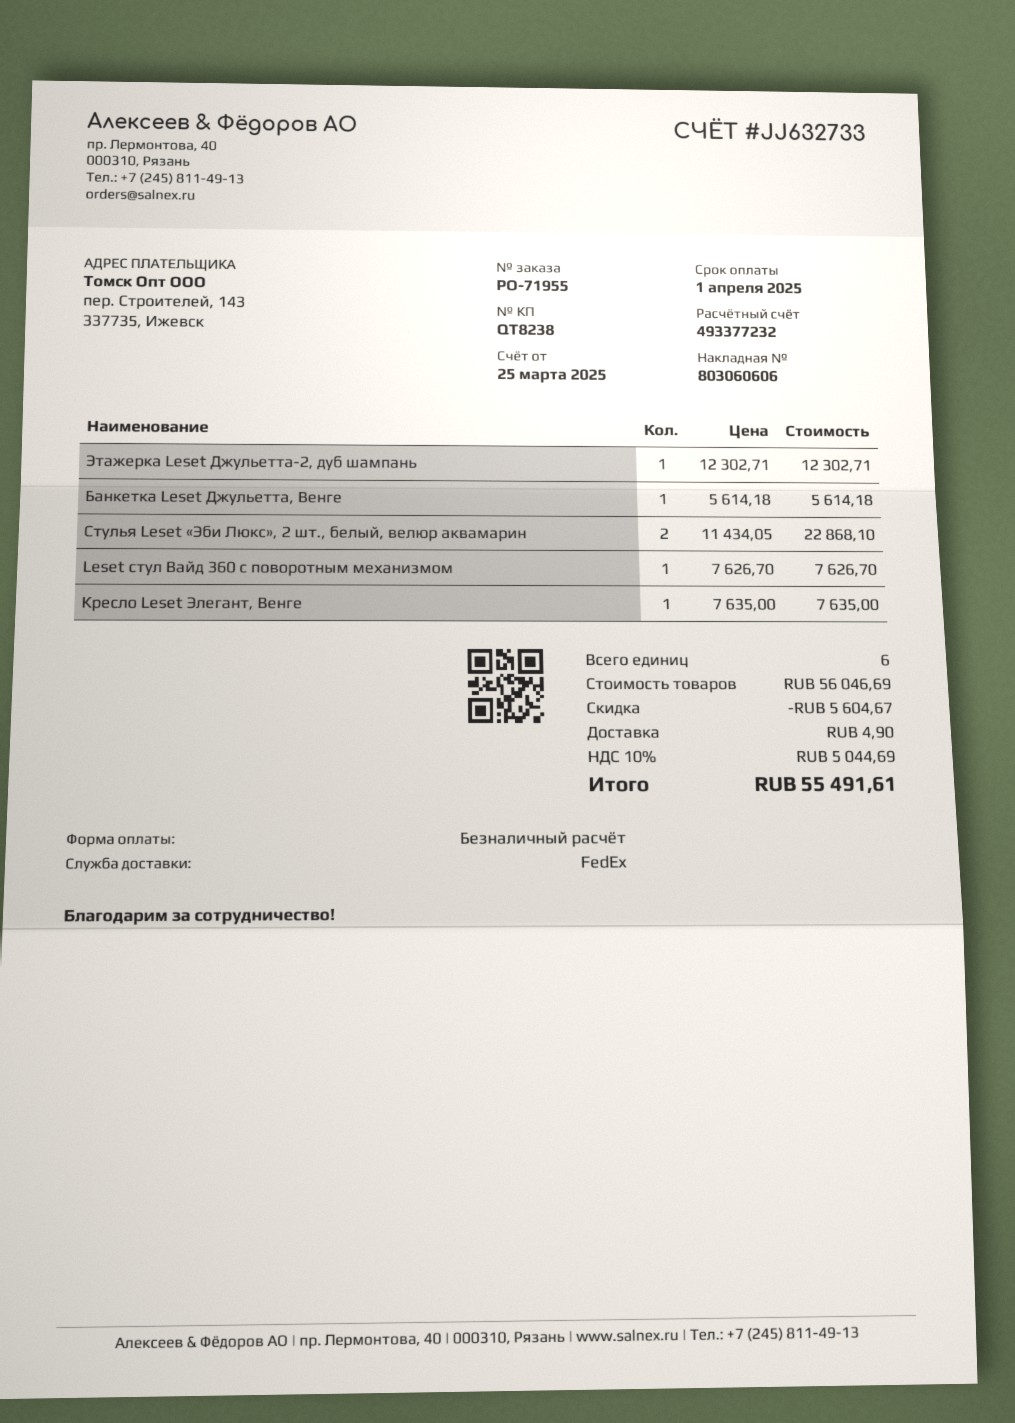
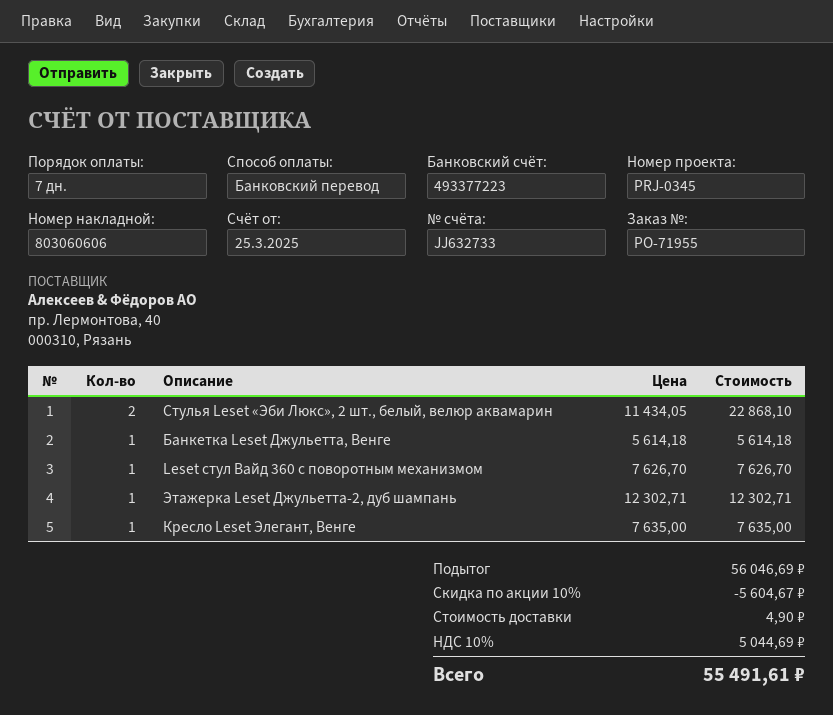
bank account: 493377232 -> 493377223

